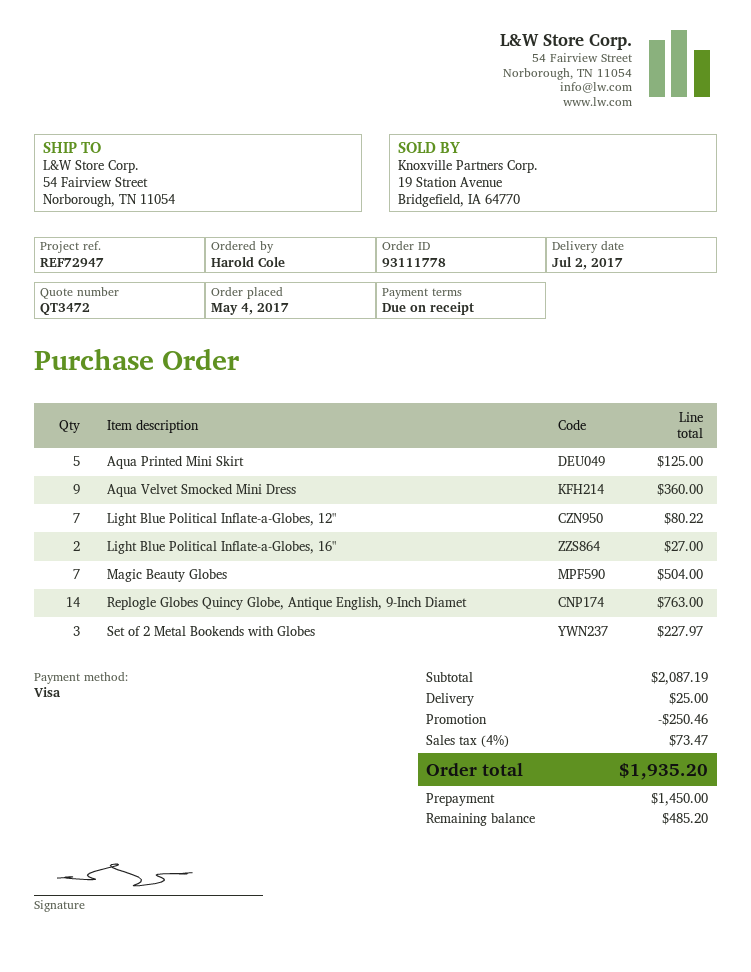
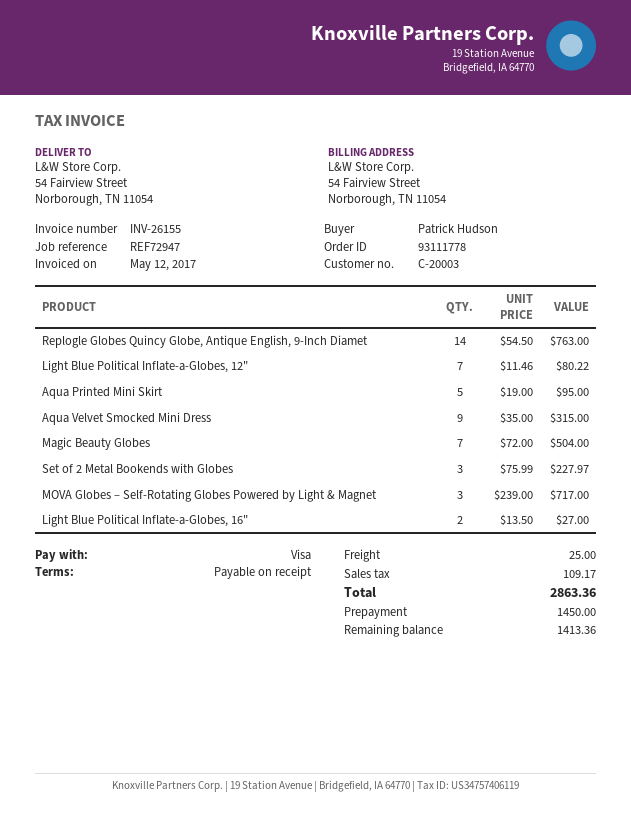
ordered by: Harold Cole -> Patrick Hudson
Aqua Printed Mini Skirt: 5 for 125.00 -> 5 for 95.00
Aqua Velvet Smocked Mini Dress: 9 for 360.00 -> 9 for 315.00
MOVA Globes – Self-Rotating Globes Powered by Light & Magnet: none -> 3 for 717.00
discount: 250.46 -> none
tax: 73.47 -> 109.17
total: 1935.20 -> 2863.36
balance: 485.20 -> 1413.36

